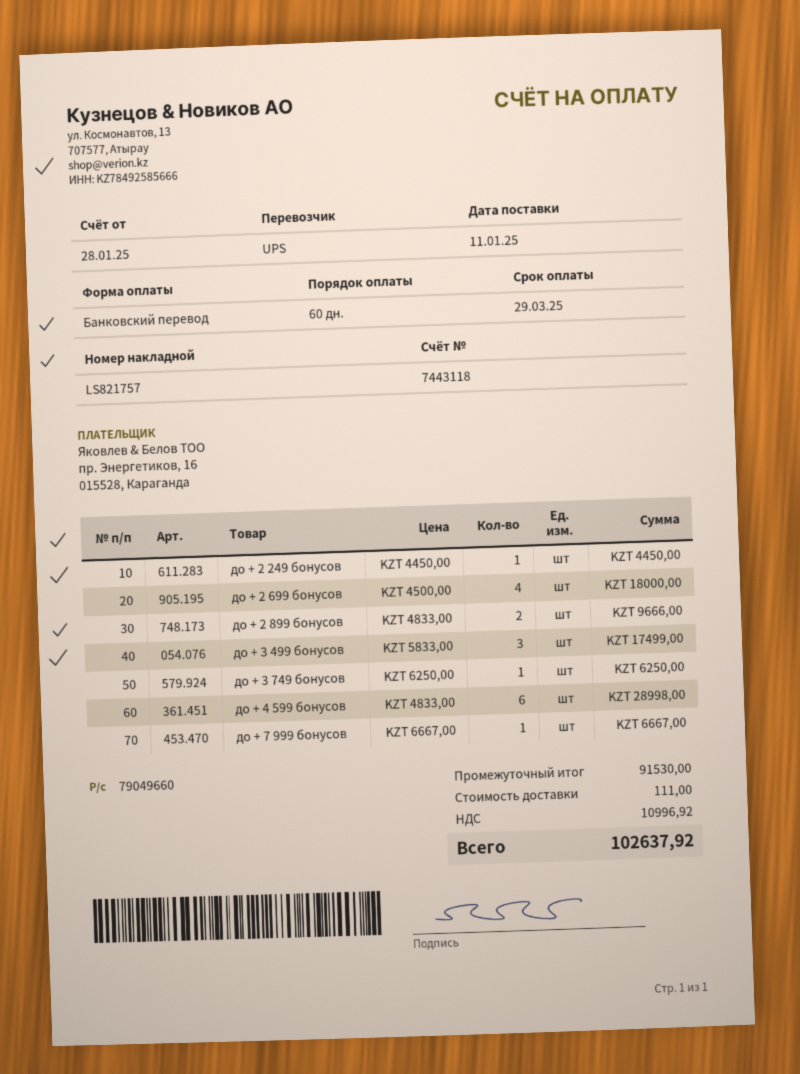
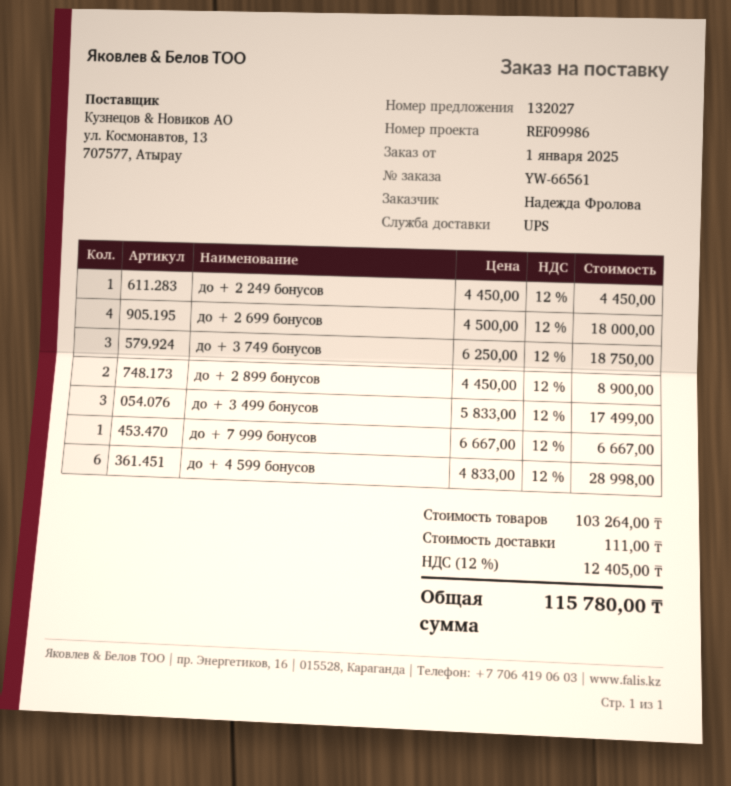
до + 2 899 бонусов: 2 x 4833.00 = 9666.00 -> 2 x 4450.00 = 8900.00
до + 3 749 бонусов: 1 x 6250.00 = 6250.00 -> 3 x 6250.00 = 18750.00
subtotal: 91530.00 -> 103264.00
tax: 10996.92 -> 12405.00
total: 102637.92 -> 115780.00

